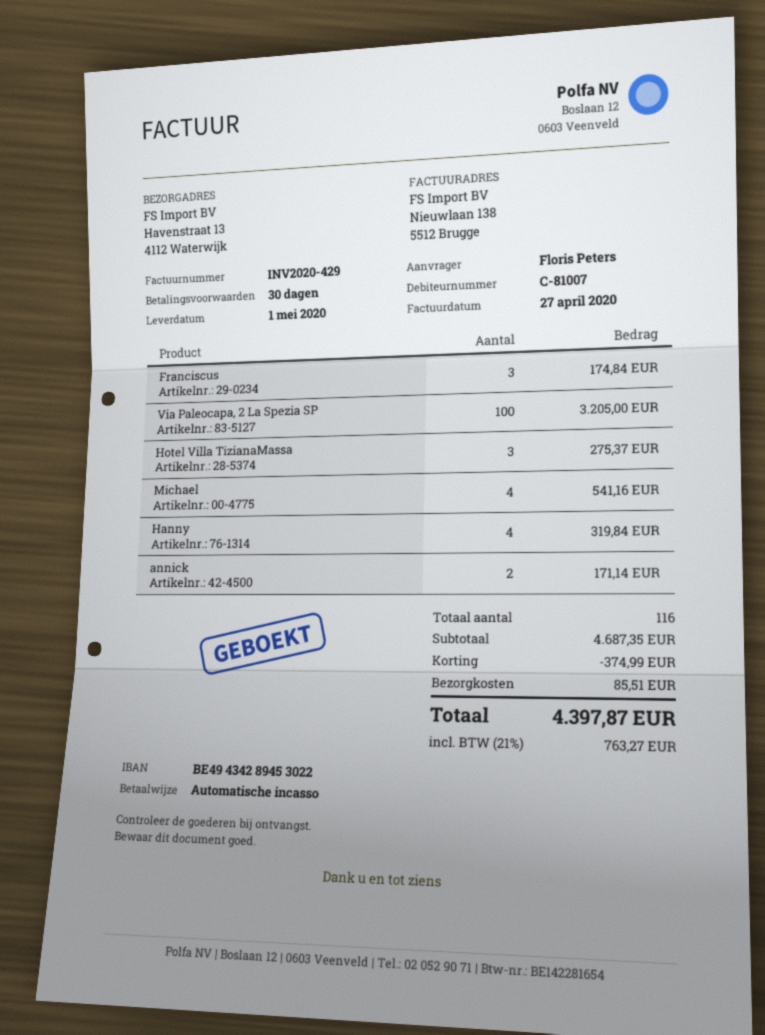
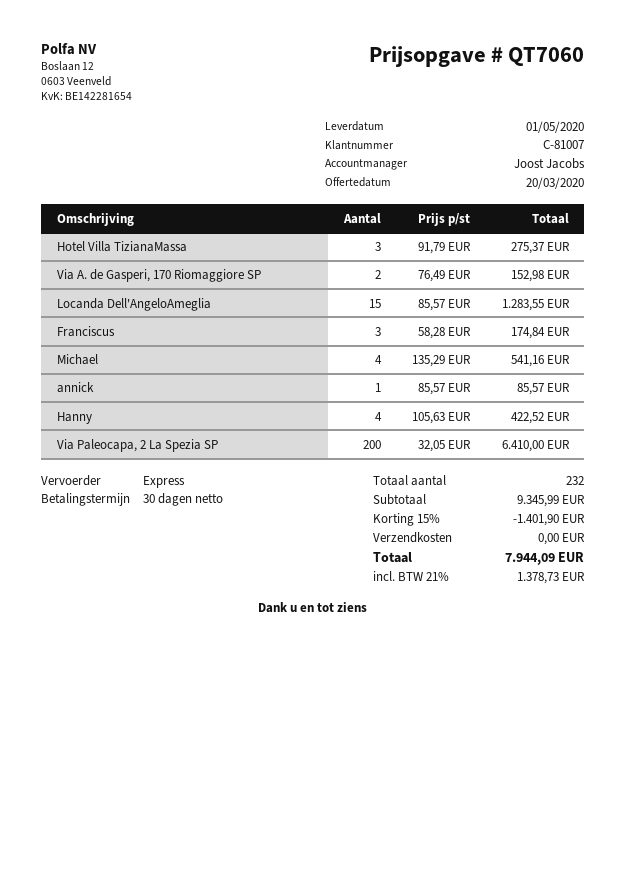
Via Paleocapa, 2 La Spezia SP: 100 for 3205.00 -> 200 for 6410.00
Hanny: 4 for 319.84 -> 4 for 422.52
annick: 2 for 171.14 -> 1 for 85.57
Via A. de Gasperi, 170 Riomaggiore SP: none -> 2 for 152.98
Locanda Dell'AngeloAmeglia: none -> 15 for 1283.55
total quantity: 116 -> 232
subtotal: 4687.35 -> 9345.99
discount: 374.99 -> 1401.90
shipping: 85.51 -> 0.00
tax: 21% = 763.27 -> 21% = 1378.73
total: 4397.87 -> 7944.09

